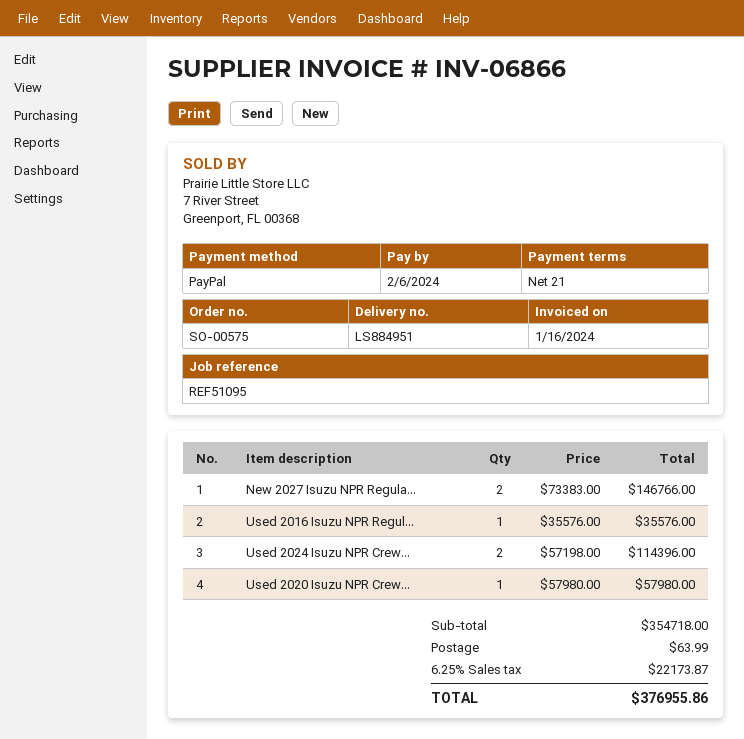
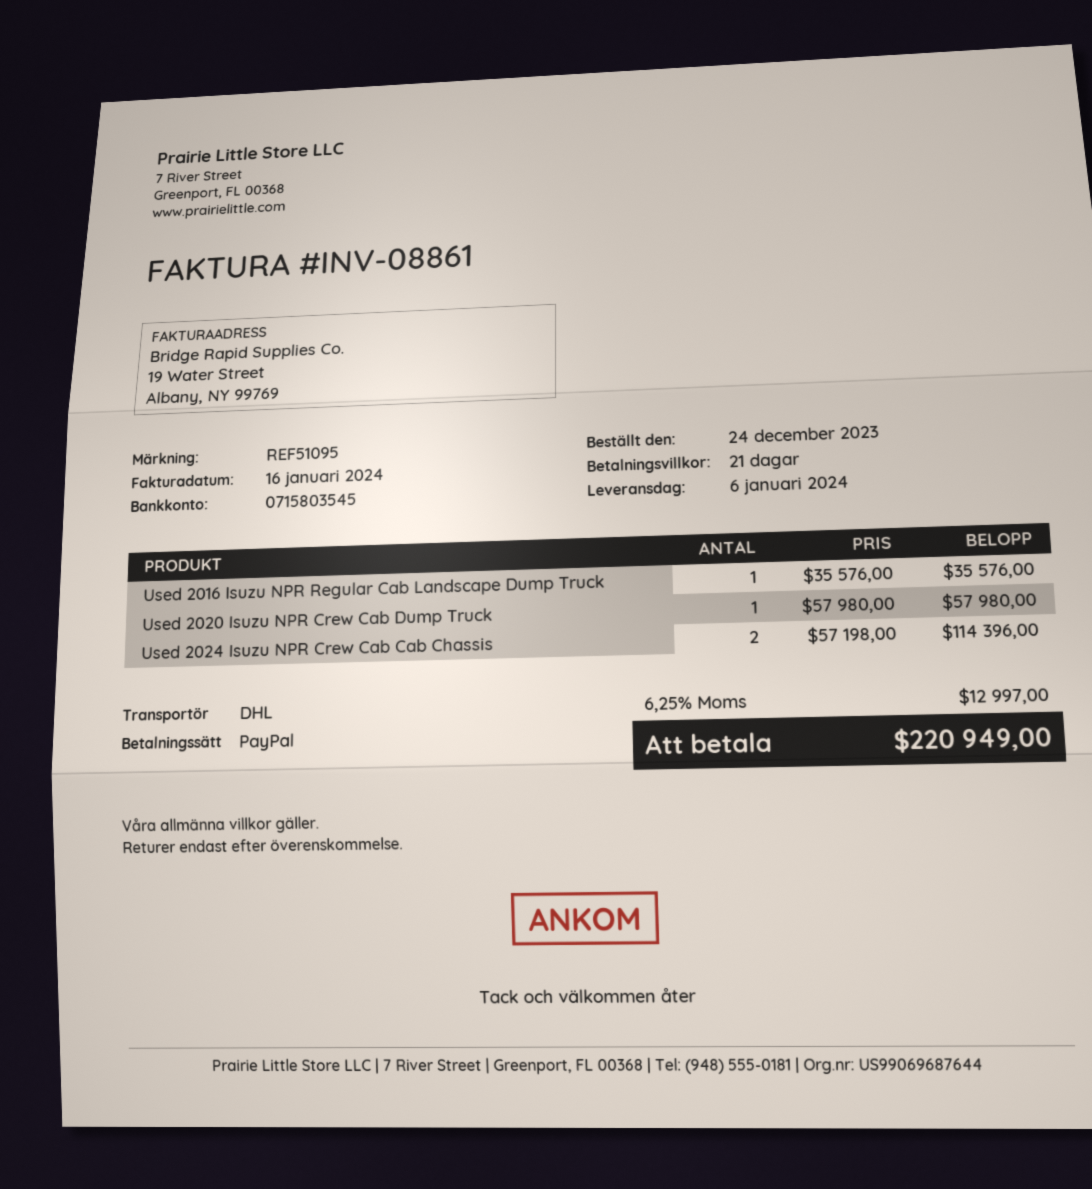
invoice number: INV-06866 -> INV-08861
New 2027 Isuzu NPR Regula...: 2 x 73383.00 = 146766.00 -> none
shipping: 63.99 -> none
tax: 6.25% = 22173.87 -> 6.25% = 12997.00
total: 376955.86 -> 220949.00

